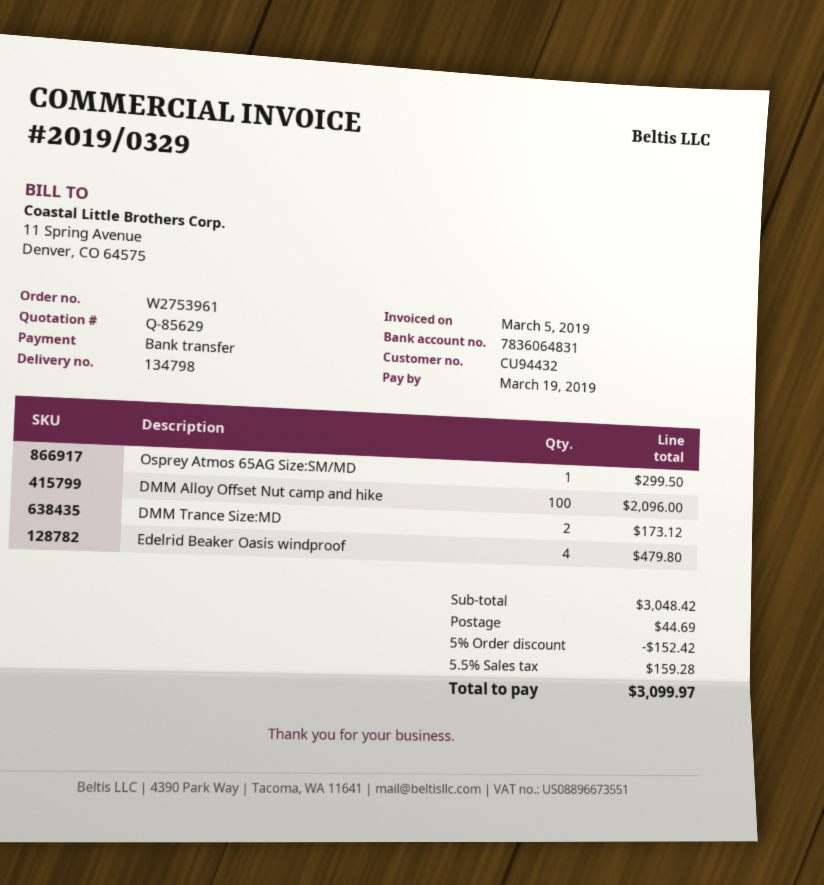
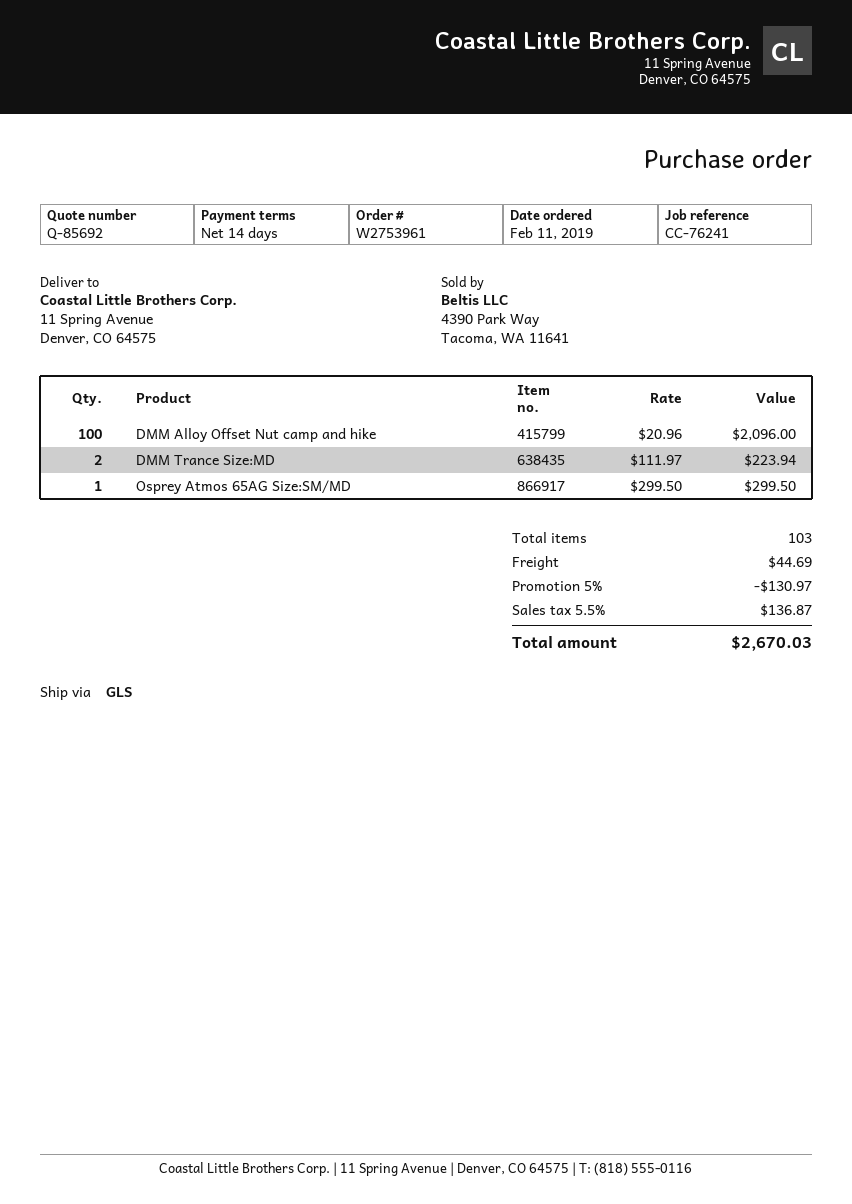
quote number: Q-85629 -> Q-85692
DMM Trance Size:MD: 2 for 173.12 -> 2 for 223.94
Edelrid Beaker Oasis windproof: 4 for 479.80 -> none
discount: 5% = 152.42 -> 5% = 130.97
tax: 5.5% = 159.28 -> 5.5% = 136.87
total: 3099.97 -> 2670.03

